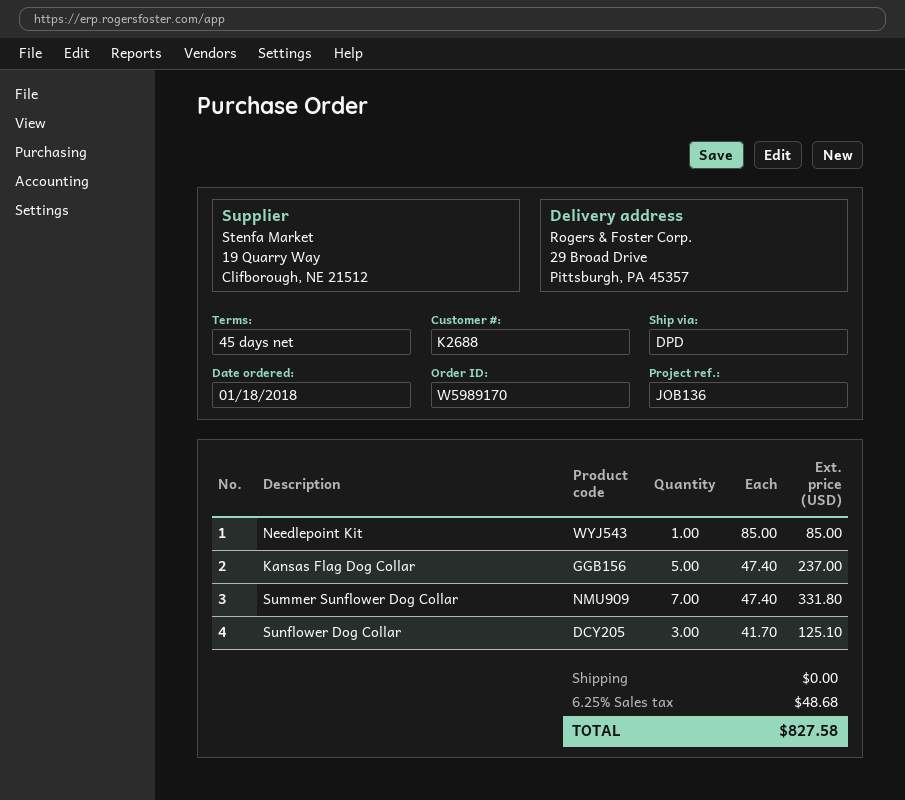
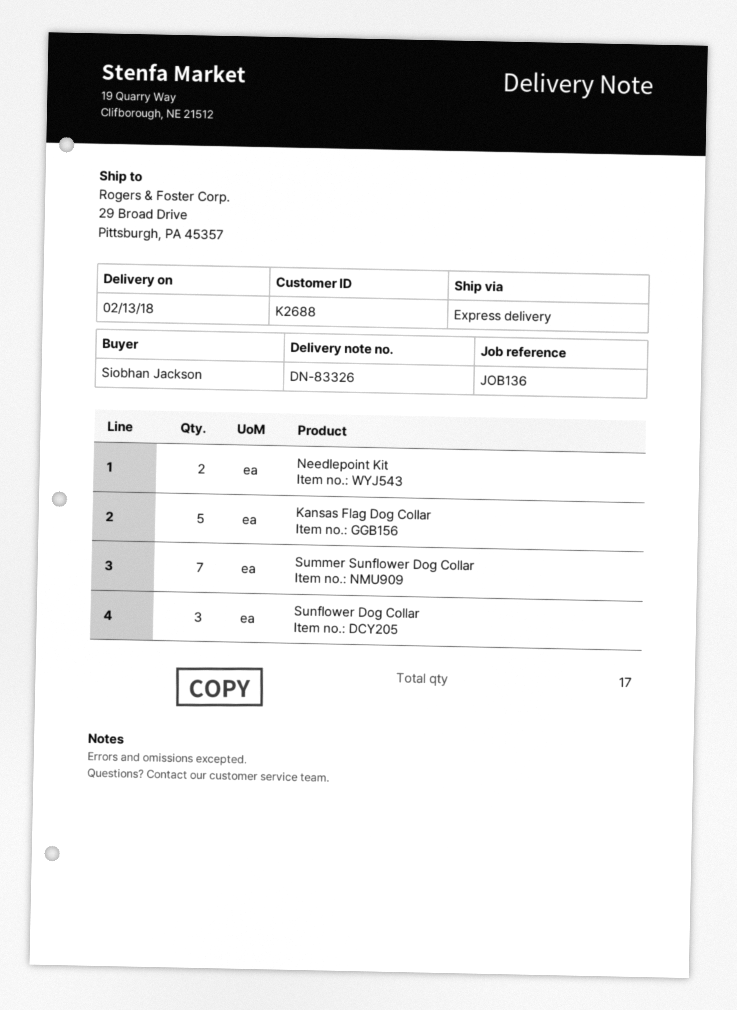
shipping method: DPD -> express
Needlepoint Kit: 1 -> 2

